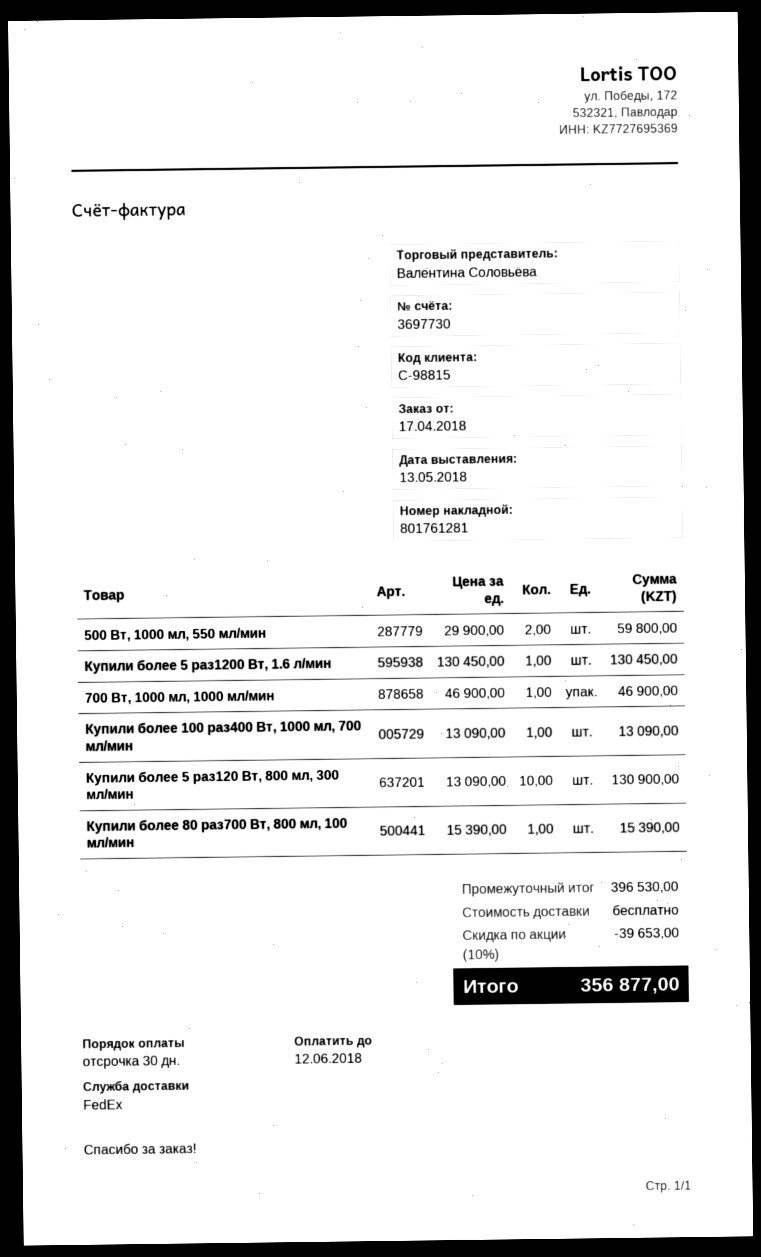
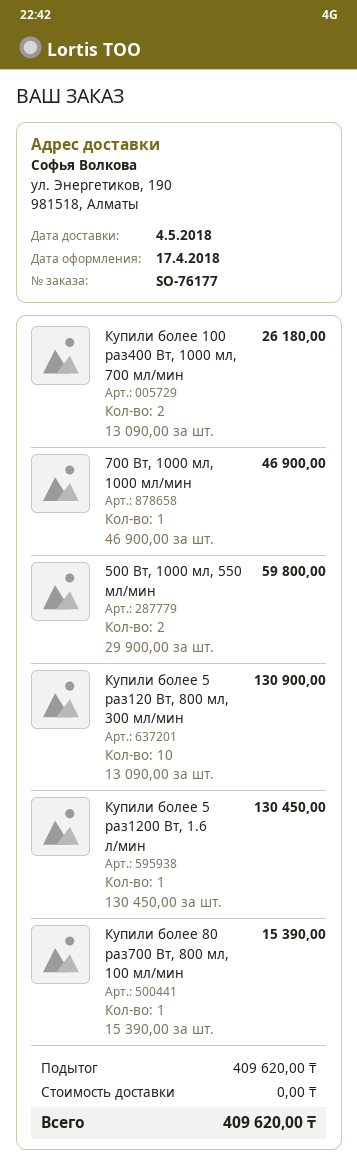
Купили более 100 раз400 Вт, 1000 мл, 700 мл/мин: 1 x 13090.00 = 13090.00 -> 2 x 13090.00 = 26180.00
subtotal: 396530.00 -> 409620.00
discount: 10% = 39653.00 -> none
total: 356877.00 -> 409620.00

